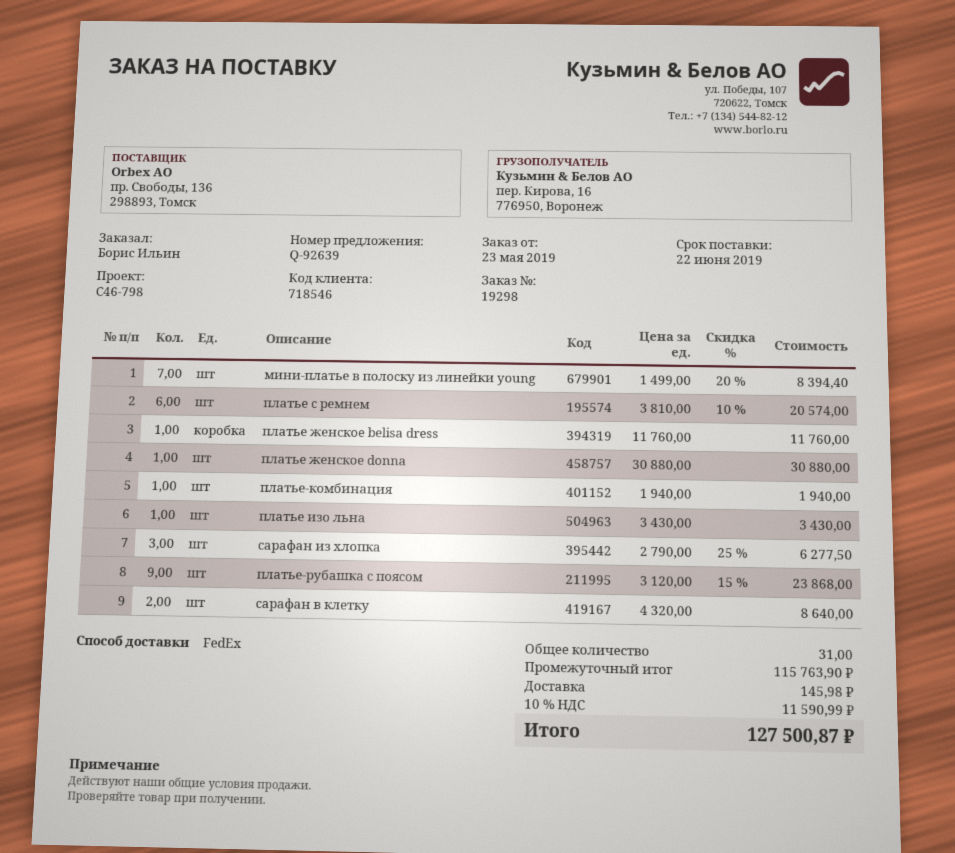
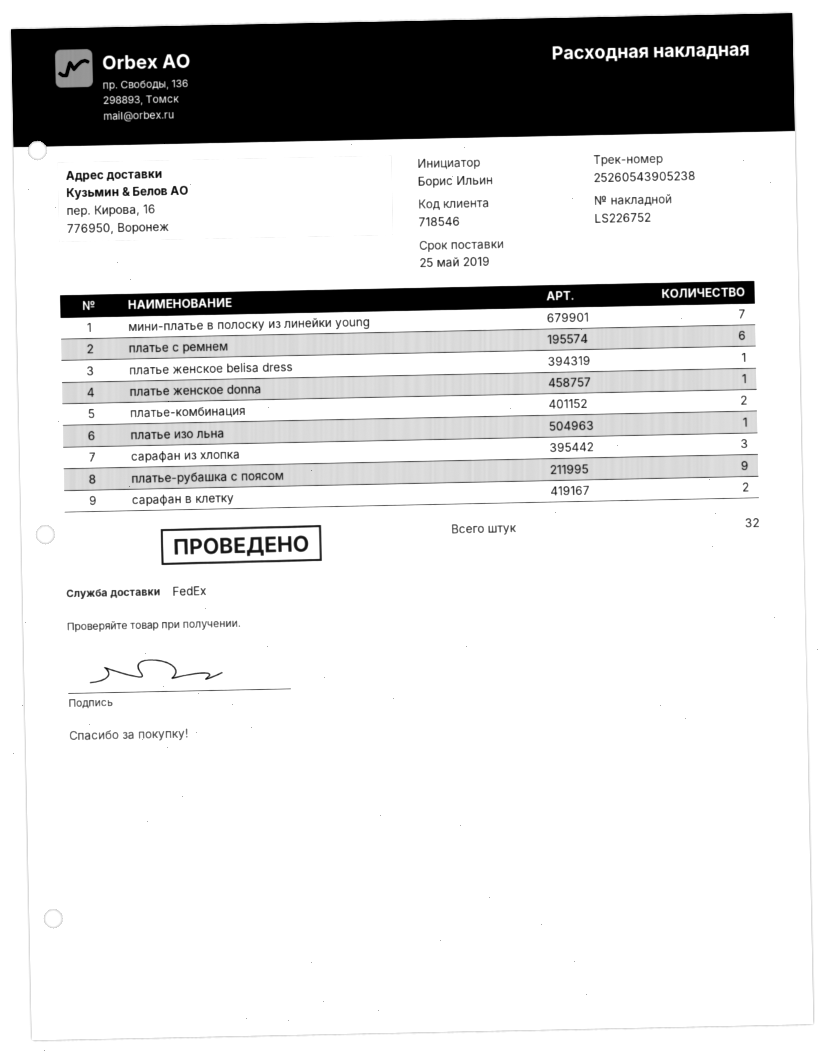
delivery date: 2019-06-22 -> 2019-05-25
платье-комбинация: 1 -> 2
total quantity: 31 -> 32

